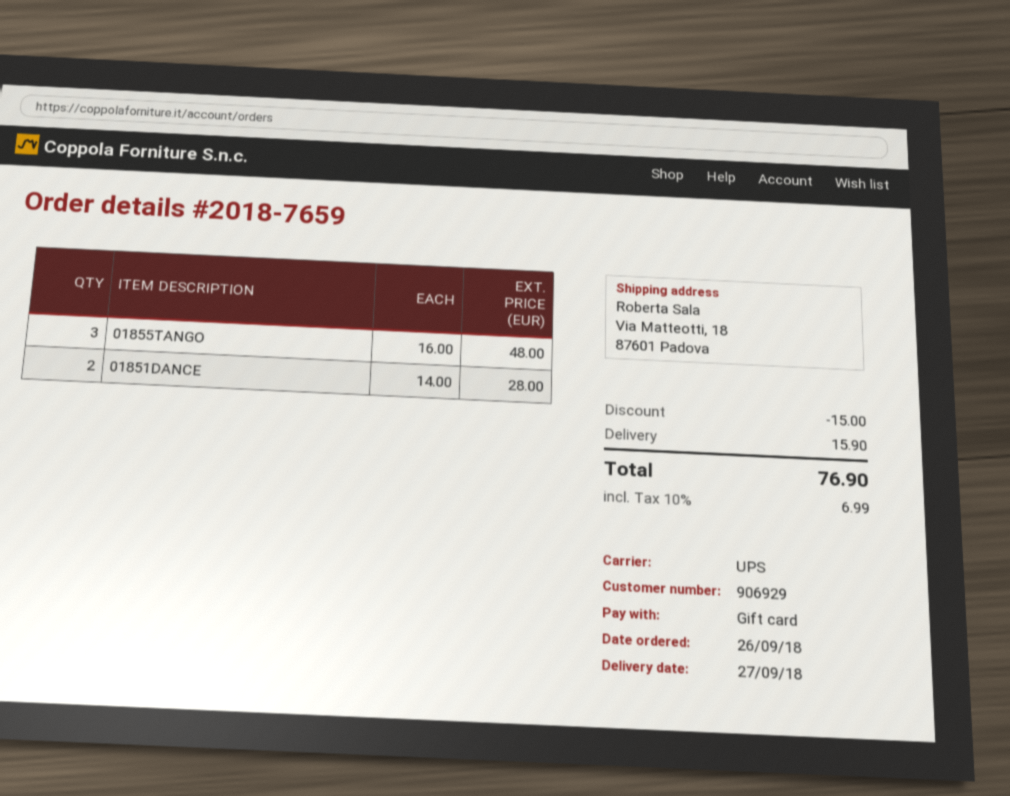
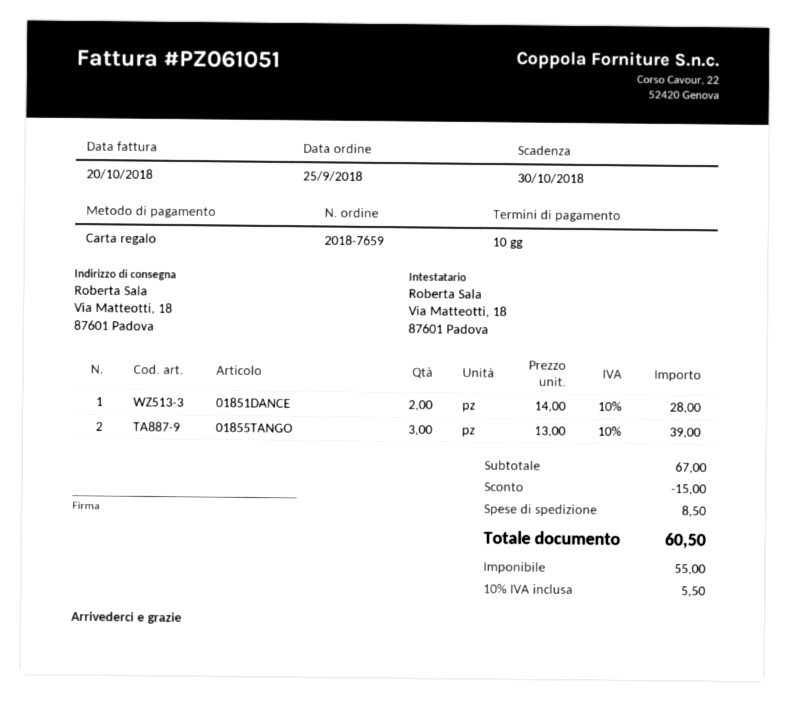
order date: 2018-09-26 -> 2018-09-25
01855TANGO: 3 x 16.00 = 48.00 -> 3 x 13.00 = 39.00
shipping: 15.90 -> 8.50
tax: 10% = 6.99 -> 10% = 5.50
total: 76.90 -> 60.50

